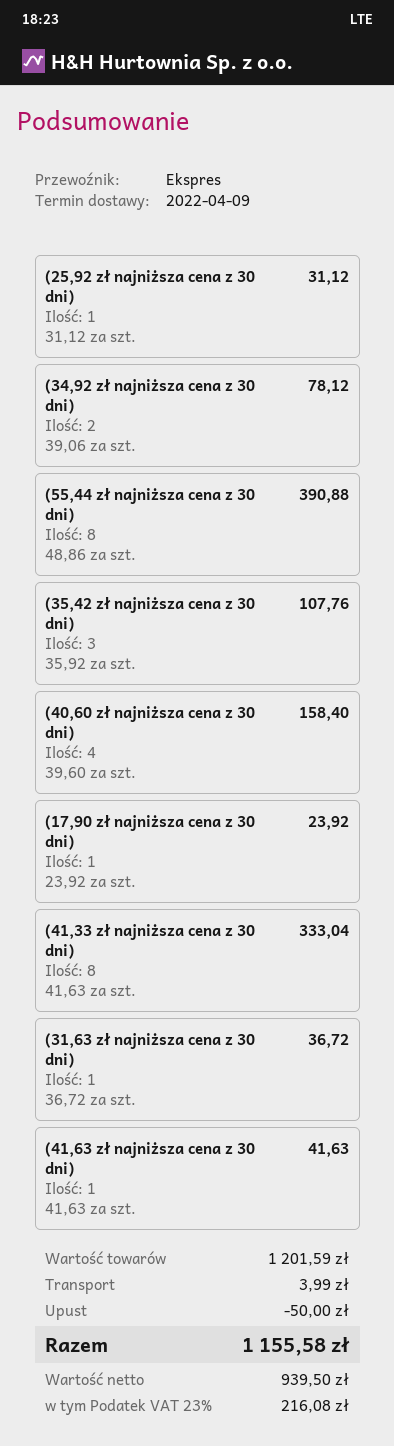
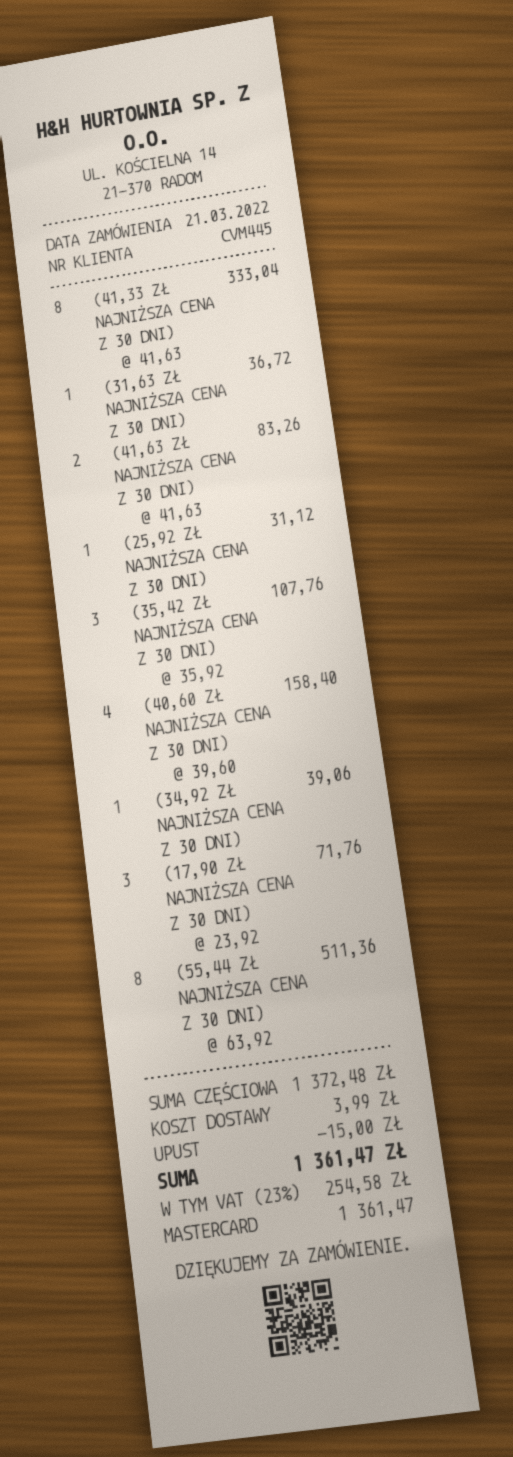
(34,92 zł najniższa cena z 30 dni): 2 x 39.06 = 78.12 -> 1 x 39.06 = 39.06
(55,44 zł najniższa cena z 30 dni): 8 x 48.86 = 390.88 -> 8 x 63.92 = 511.36
(17,90 zł najniższa cena z 30 dni): 1 x 23.92 = 23.92 -> 3 x 23.92 = 71.76
(41,63 zł najniższa cena z 30 dni): 1 x 41.63 = 41.63 -> 2 x 41.63 = 83.26
subtotal: 1201.59 -> 1372.48
discount: 50.00 -> 15.00
tax: 23% = 216.08 -> 23% = 254.58
total: 1155.58 -> 1361.47

